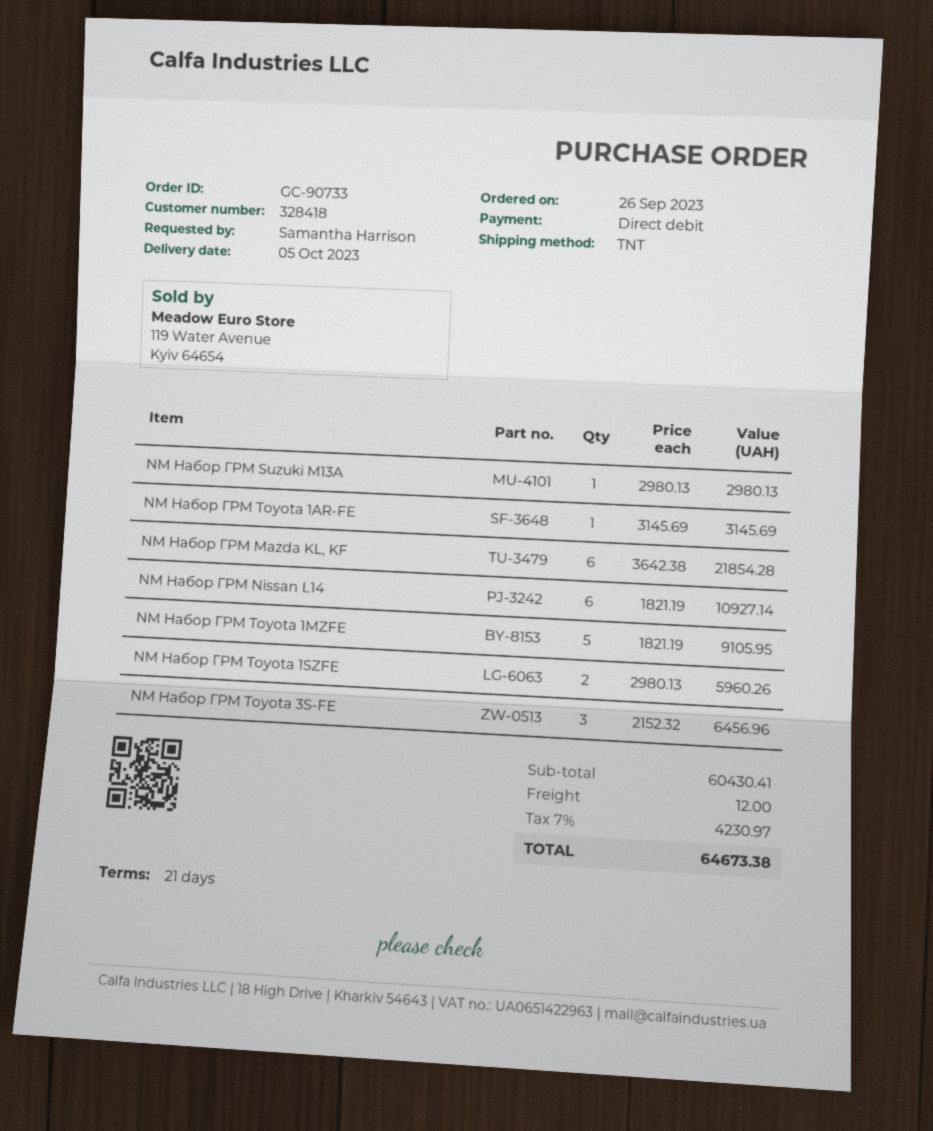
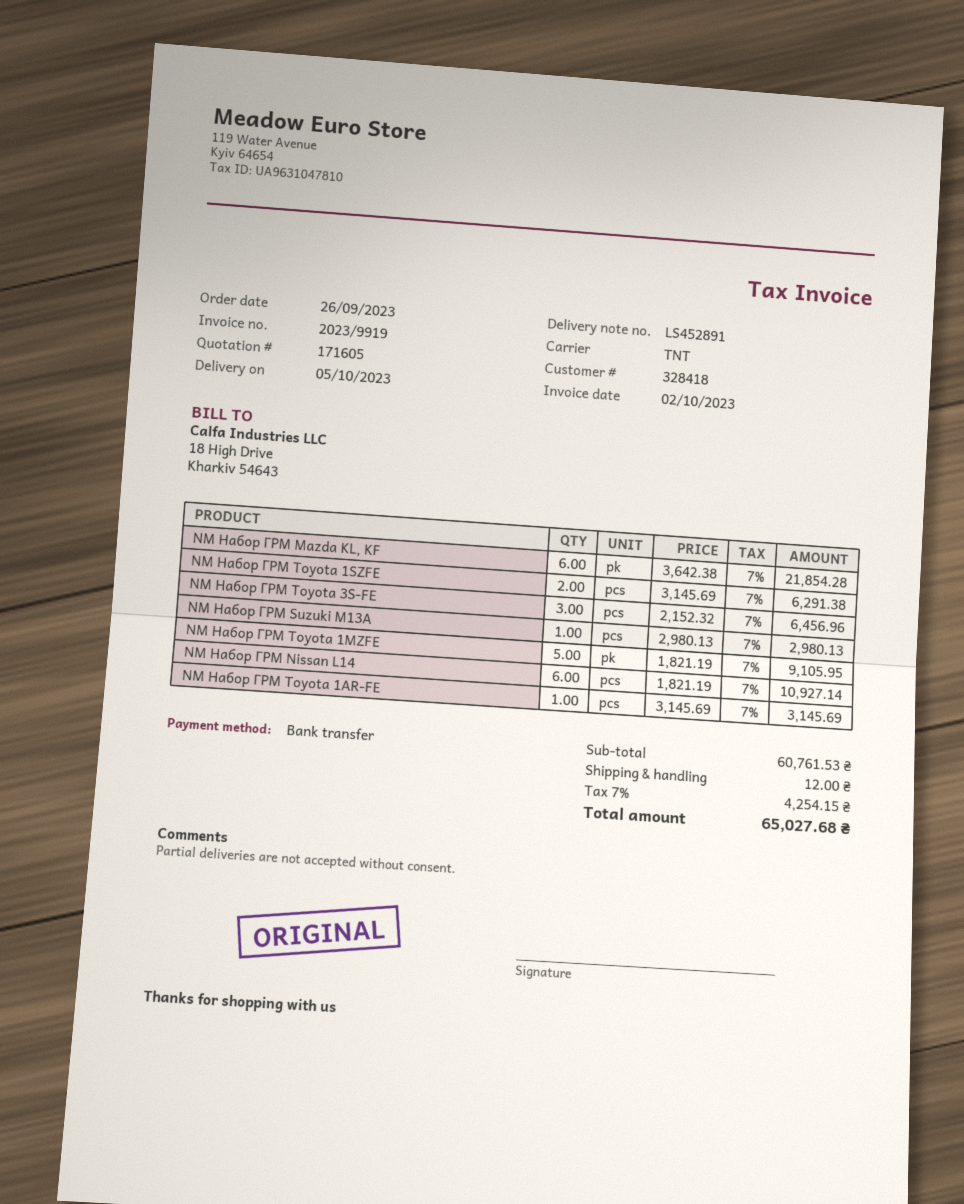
payment method: direct debit -> bank transfer
NM Набор ГРМ Toyota 1SZFE: 2 x 2980.13 = 5960.26 -> 2 x 3145.69 = 6291.38
subtotal: 60430.41 -> 60761.53
tax: 7% = 4230.97 -> 7% = 4254.15
total: 64673.38 -> 65027.68

